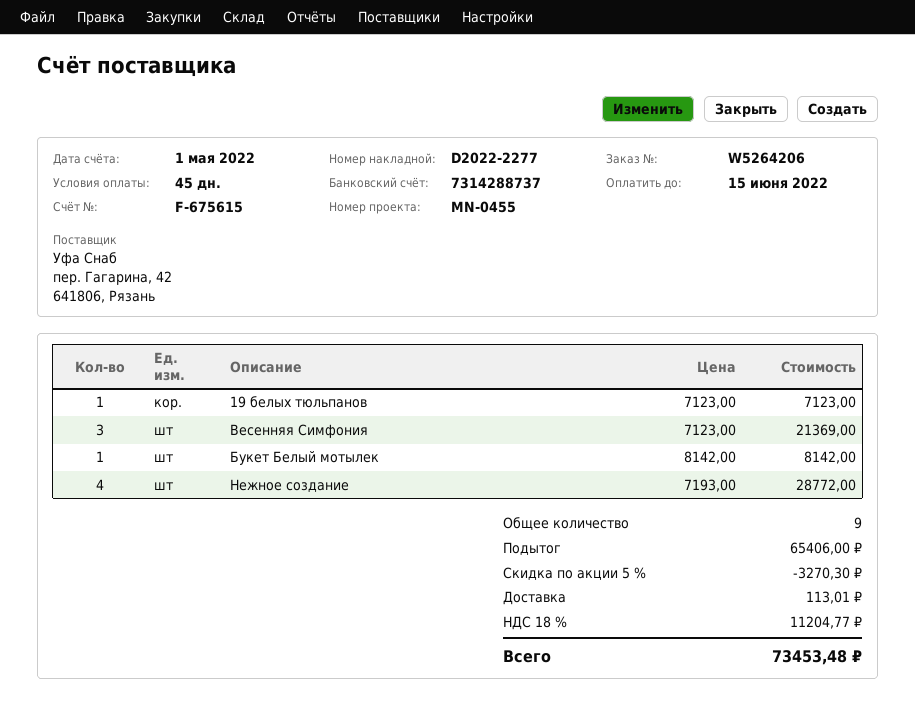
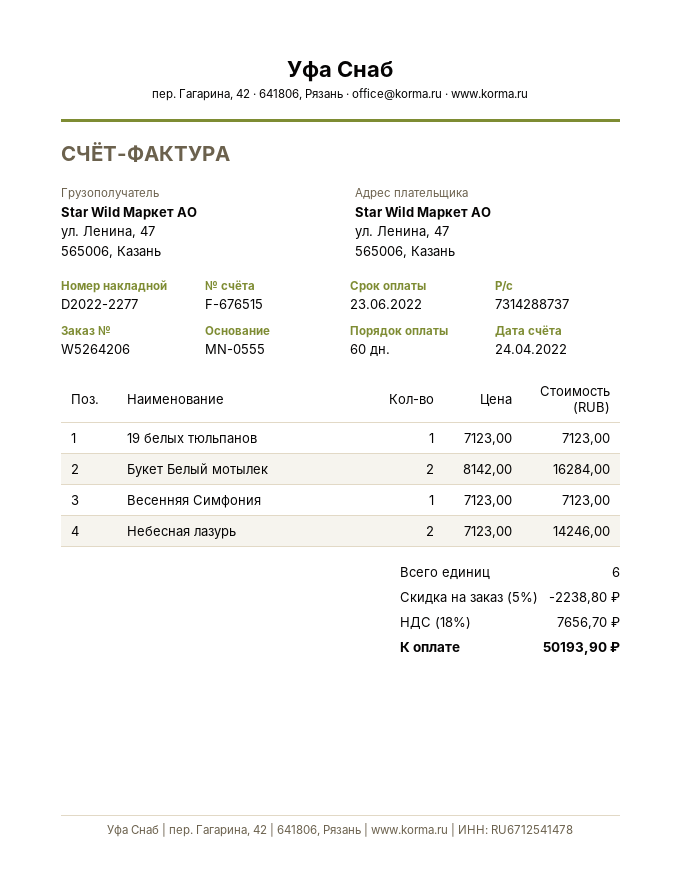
invoice number: F-675615 -> F-676515
invoice date: 2022-05-01 -> 2022-04-24
payment terms: 45 days -> 60 days
due date: 2022-06-15 -> 2022-06-23
reference: MN-0455 -> MN-0555
Весенняя Симфония: 3 x 7123.00 = 21369.00 -> 1 x 7123.00 = 7123.00
Букет Белый мотылек: 1 x 8142.00 = 8142.00 -> 2 x 8142.00 = 16284.00
Нежное создание: 4 x 7193.00 = 28772.00 -> none
Небесная лазурь: none -> 2 x 7123.00 = 14246.00
total quantity: 9 -> 6
discount: 5% = 3270.30 -> 5% = 2238.80
shipping: 113.01 -> none
tax: 18% = 11204.77 -> 18% = 7656.70
total: 73453.48 -> 50193.90

